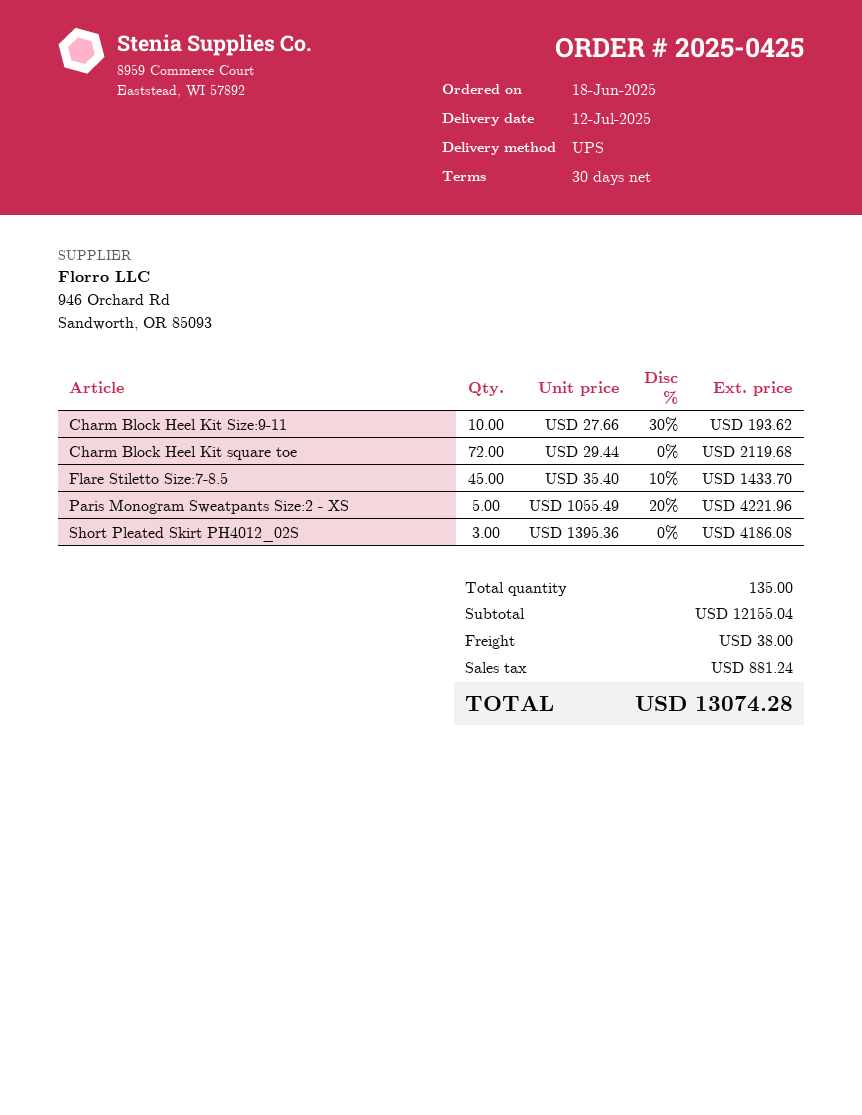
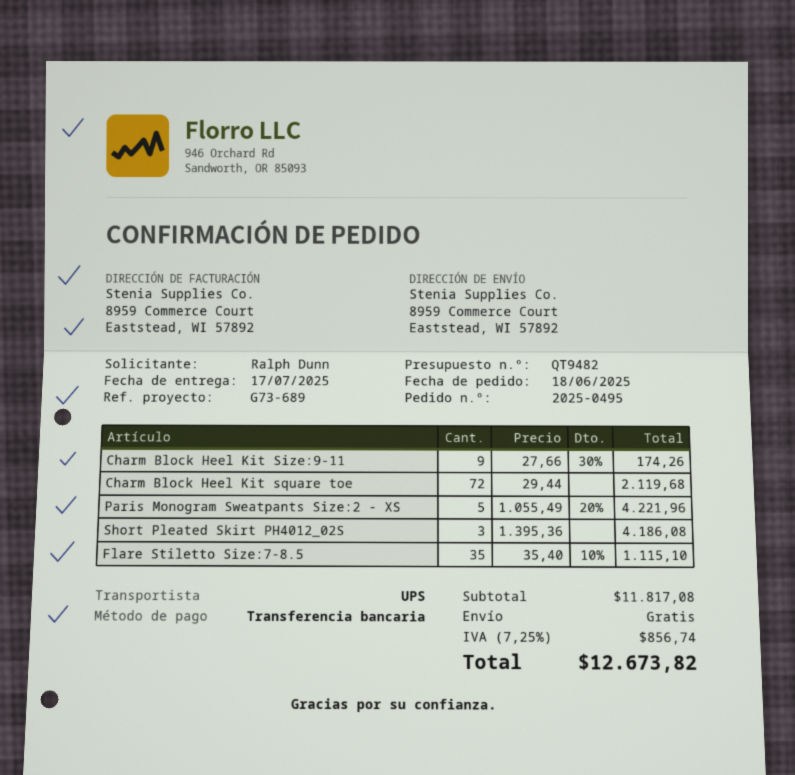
order number: 2025-0425 -> 2025-0495
delivery date: 2025-07-12 -> 2025-07-17
Charm Block Heel Kit Size:9-11: 10 x 27.66 - 30% = 193.62 -> 9 x 27.66 - 30% = 174.26
Flare Stiletto Size:7-8.5: 45 x 35.40 - 10% = 1433.70 -> 35 x 35.40 - 10% = 1115.10
subtotal: 12155.04 -> 11817.08
shipping: 38.00 -> 0.00
tax: 881.24 -> 856.74
total: 13074.28 -> 12673.82

